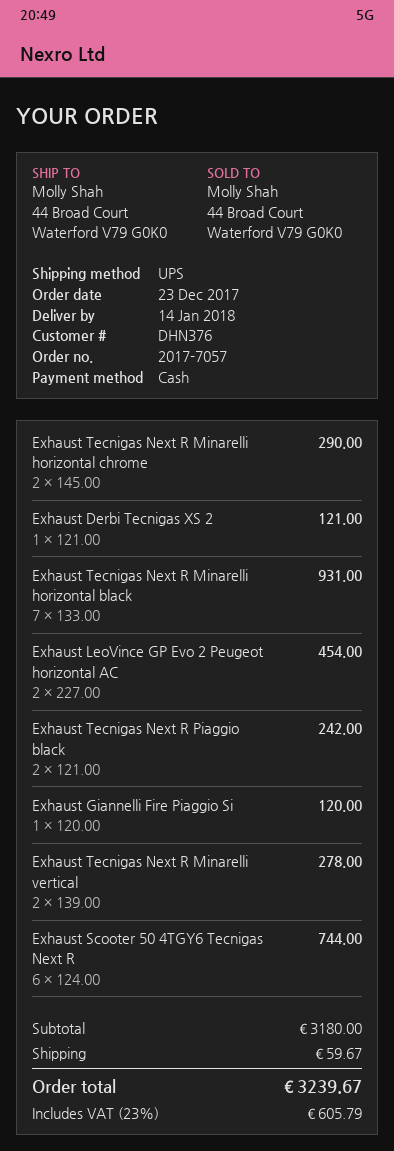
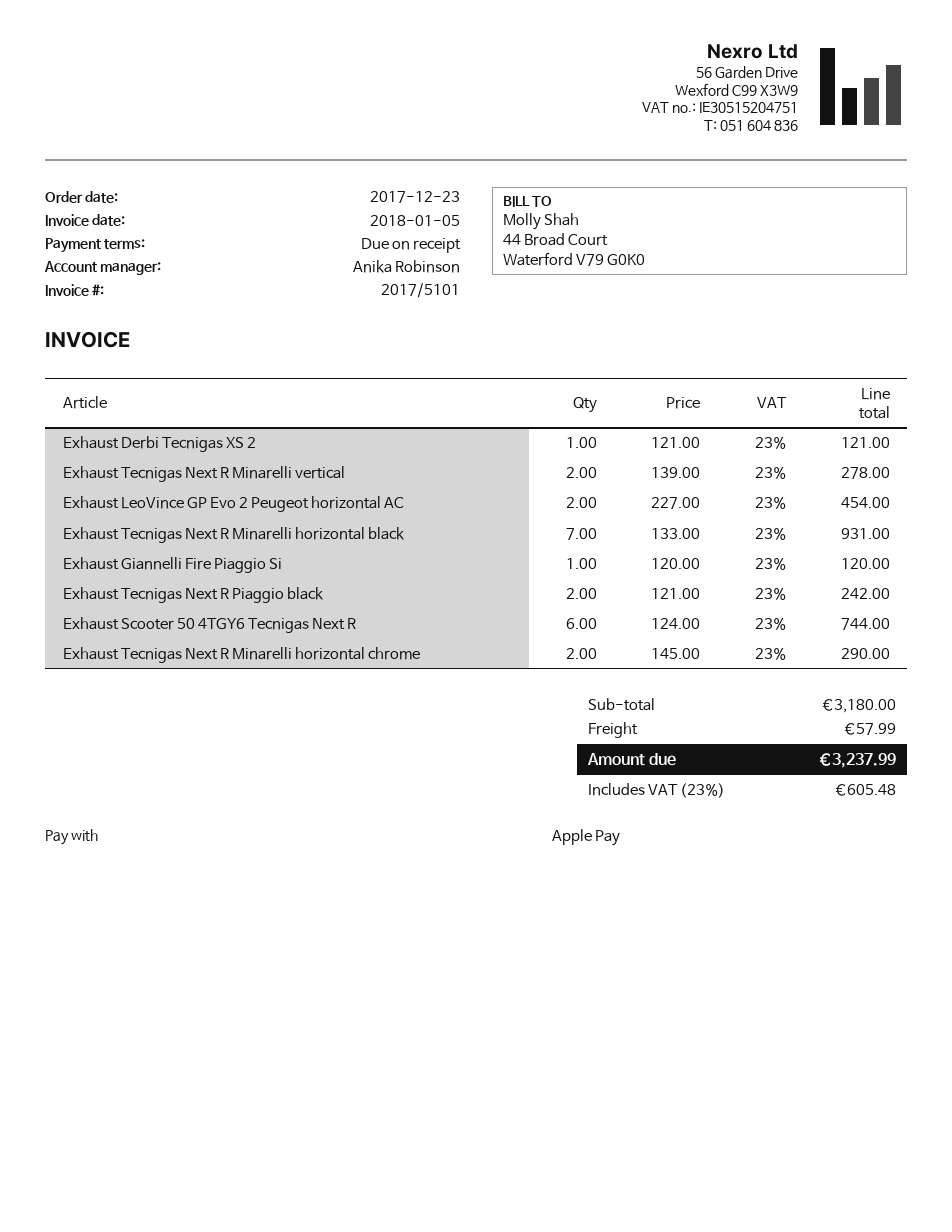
payment method: cash -> Apple Pay
shipping: 59.67 -> 57.99
tax: 23% = 605.79 -> 23% = 605.48
total: 3239.67 -> 3237.99

